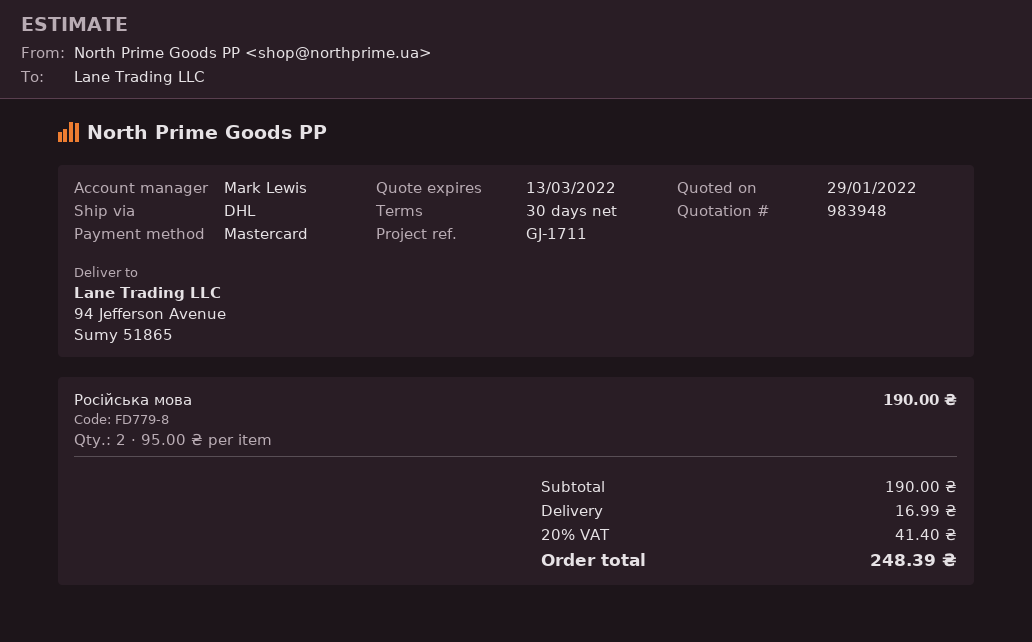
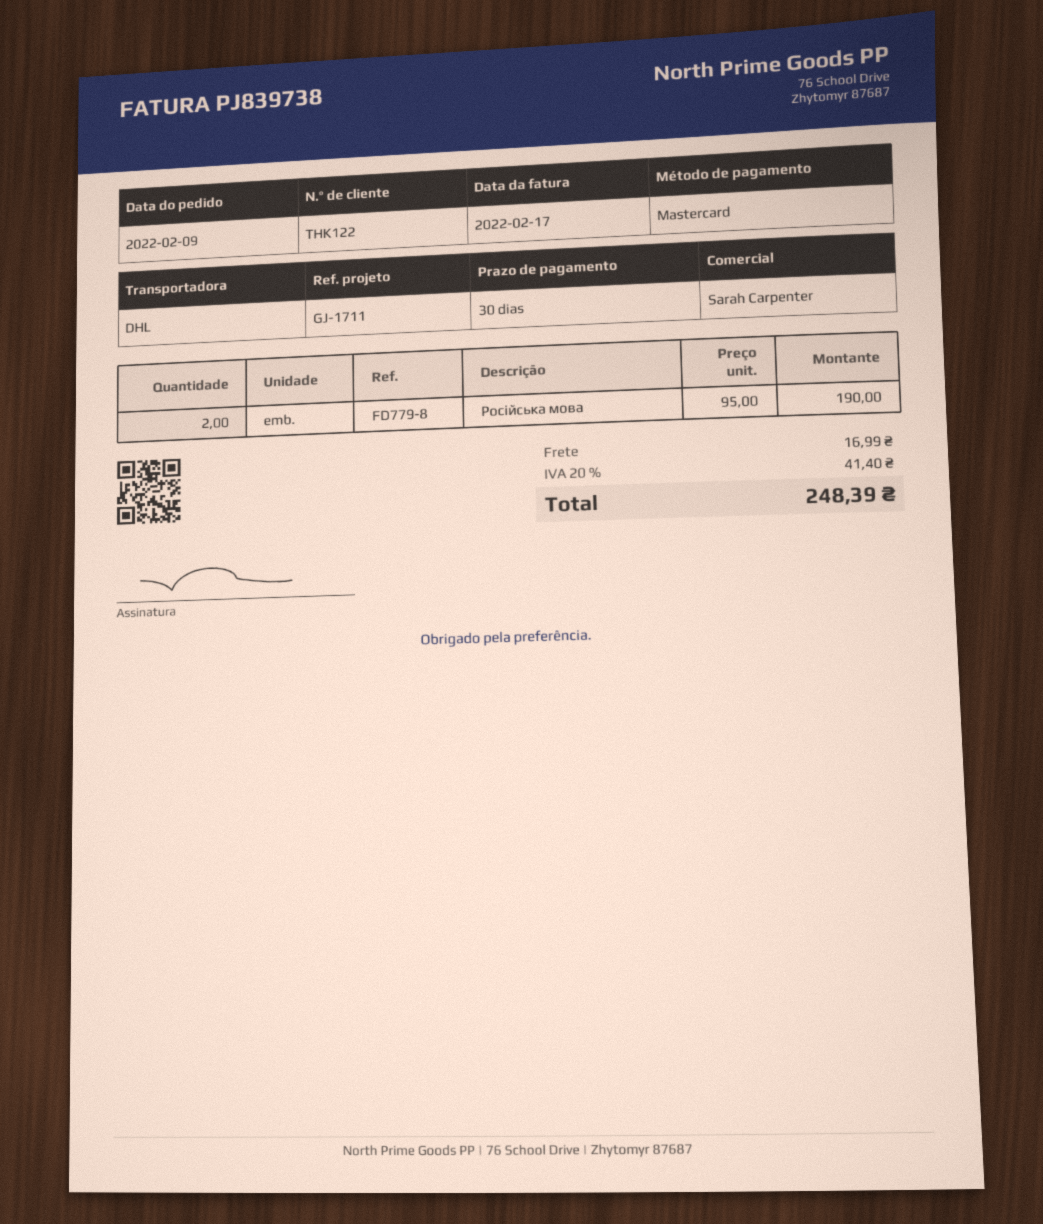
sales rep: Mark Lewis -> Sarah Carpenter

